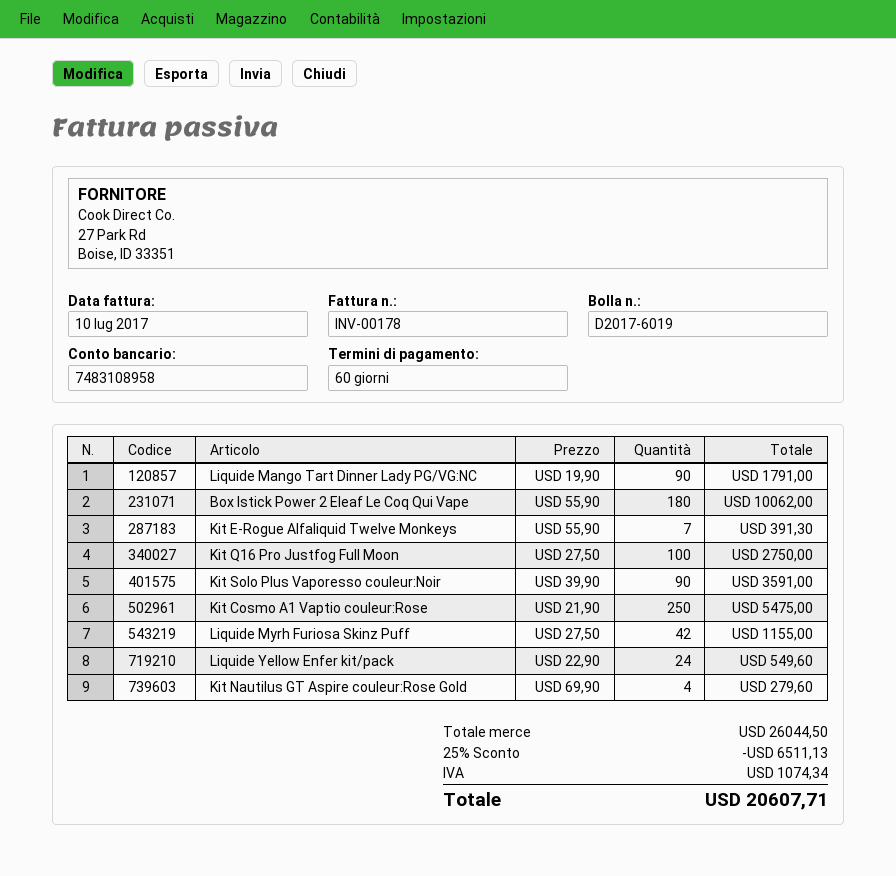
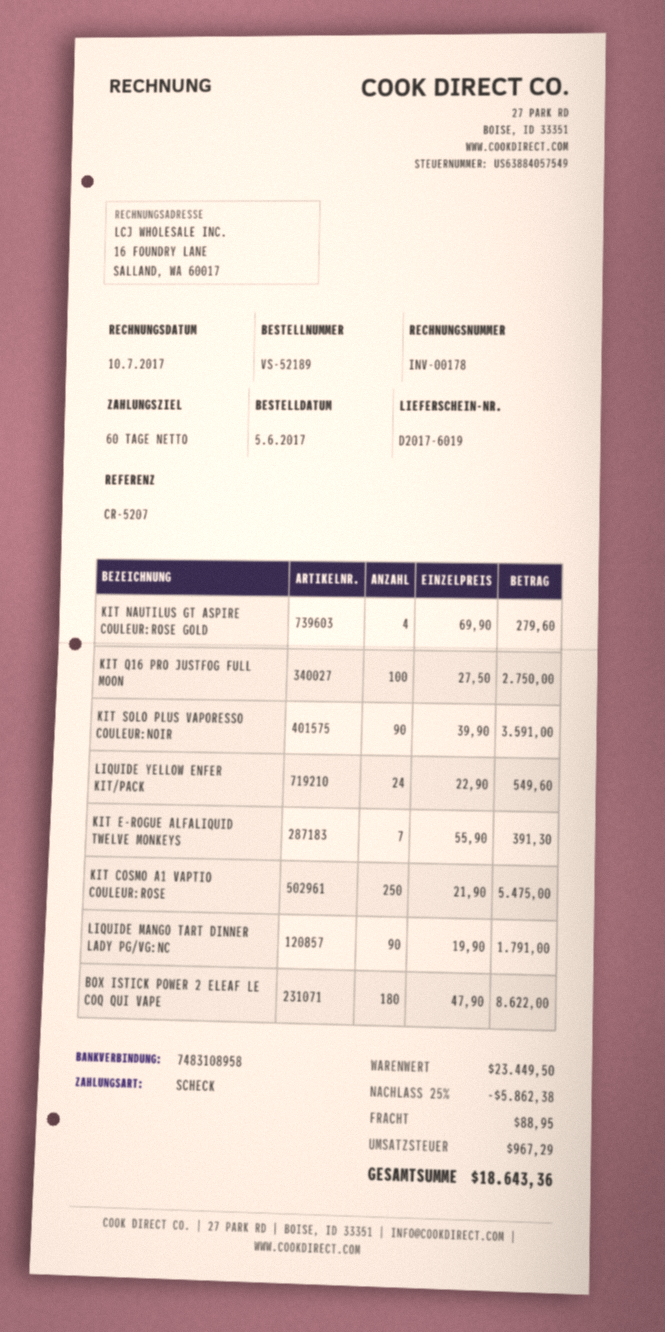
Box Istick Power 2 Eleaf Le Coq Qui Vape: 180 x 55.90 = 10062.00 -> 180 x 47.90 = 8622.00
Liquide Myrh Furiosa Skinz Puff: 42 x 27.50 = 1155.00 -> none
subtotal: 26044.50 -> 23449.50
discount: 25% = 6511.13 -> 25% = 5862.38
shipping: none -> 88.95
tax: 1074.34 -> 967.29
total: 20607.71 -> 18643.36

